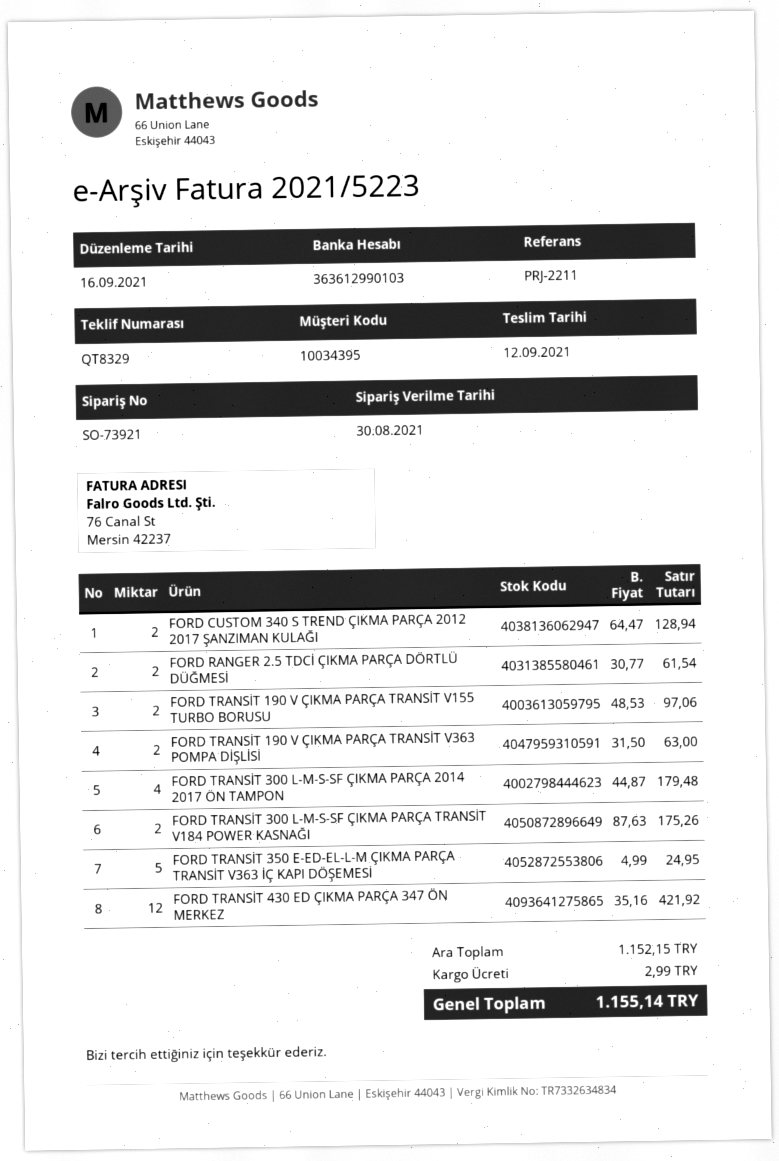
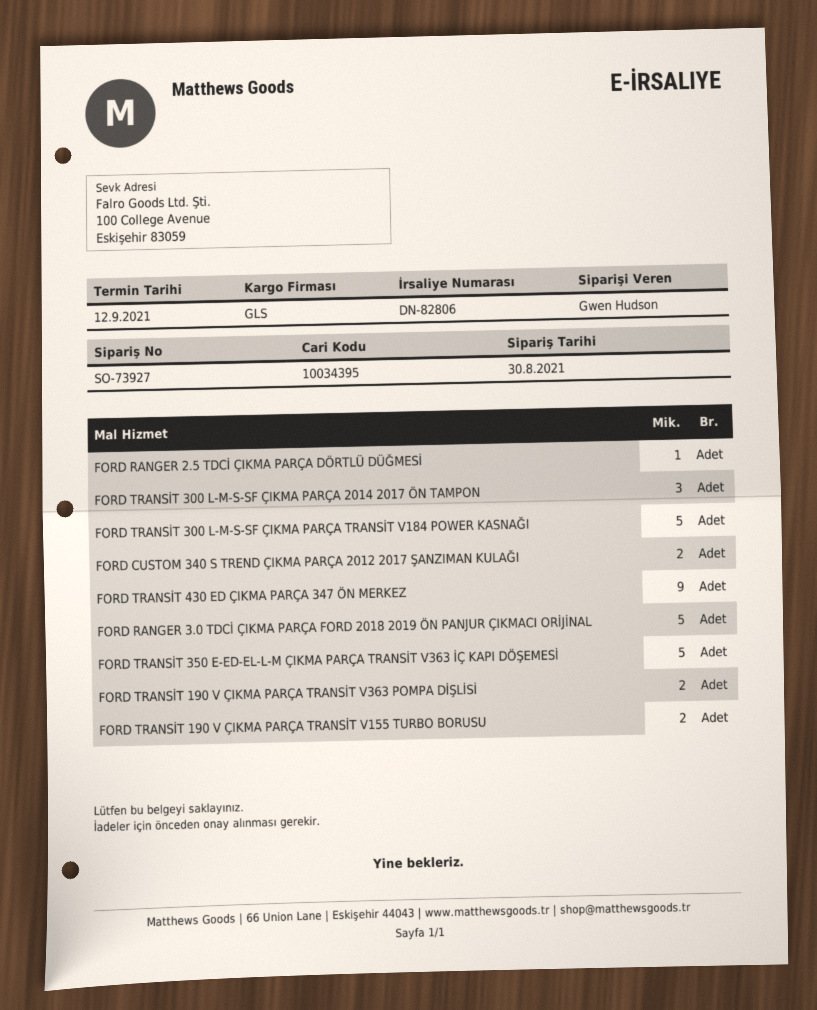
order number: SO-73921 -> SO-73927
FORD RANGER 2.5 TDCİ ÇIKMA PARÇA DÖRTLÜ DÜĞMESİ: 2 -> 1
FORD TRANSİT 300 L-M-S-SF ÇIKMA PARÇA 2014 2017 ÖN TAMPON: 4 -> 3
FORD TRANSİT 300 L-M-S-SF ÇIKMA PARÇA TRANSİT V184 POWER KASNAĞI: 2 -> 5
FORD TRANSİT 430 ED ÇIKMA PARÇA 347 ÖN MERKEZ: 12 -> 9
FORD RANGER 3.0 TDCİ ÇIKMA PARÇA FORD 2018 2019 ÖN PANJUR ÇIKMACI ORİJİNAL: none -> 5

